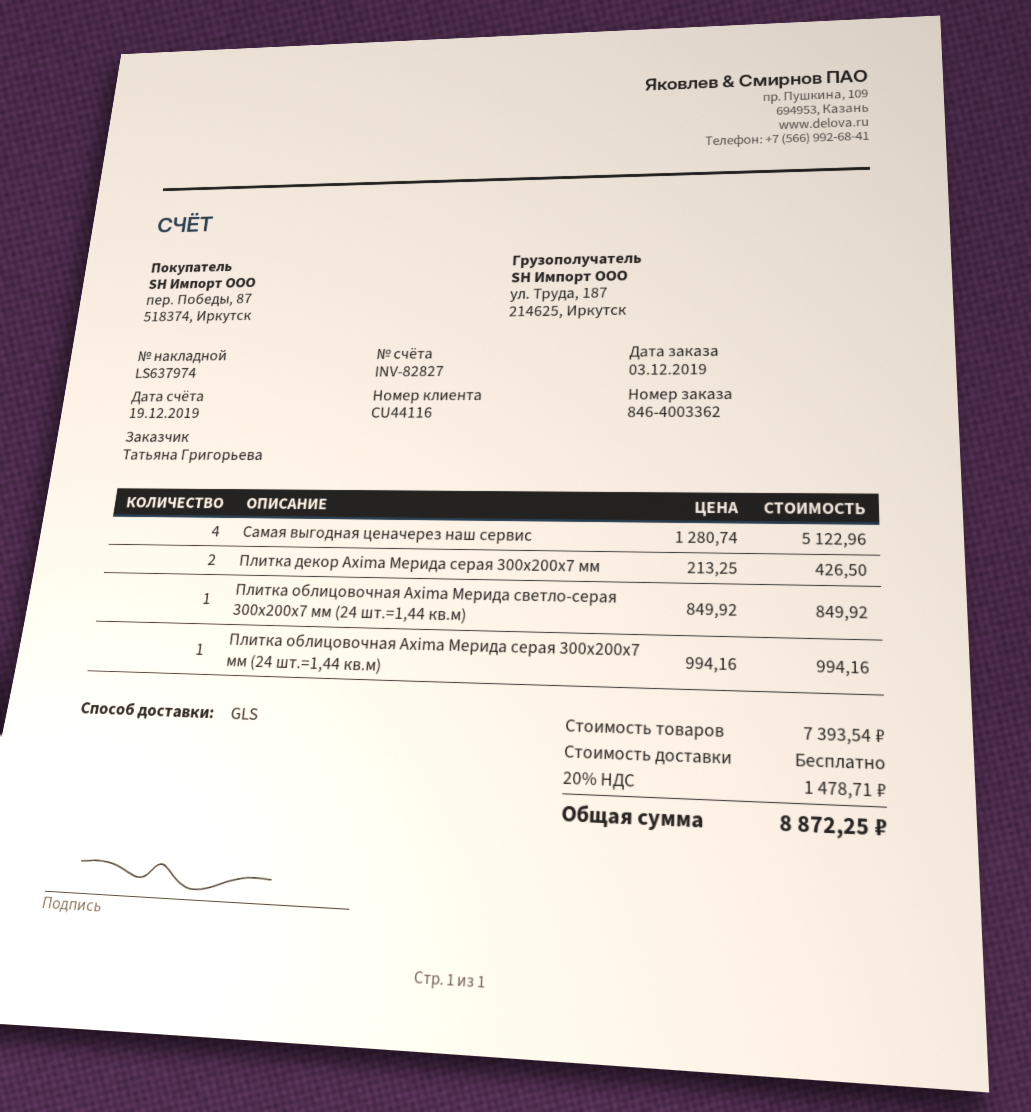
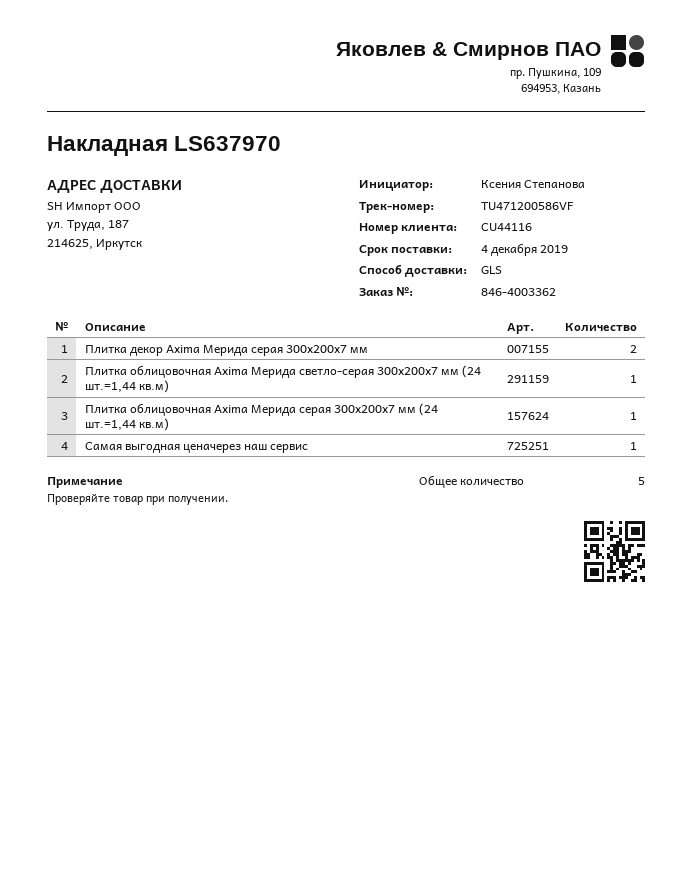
delivery note number: LS637974 -> LS637970
ordered by: Татьяна Григорьева -> Ксения Степанова
Самая выгодная ценачерез наш сервис: 4 -> 1

